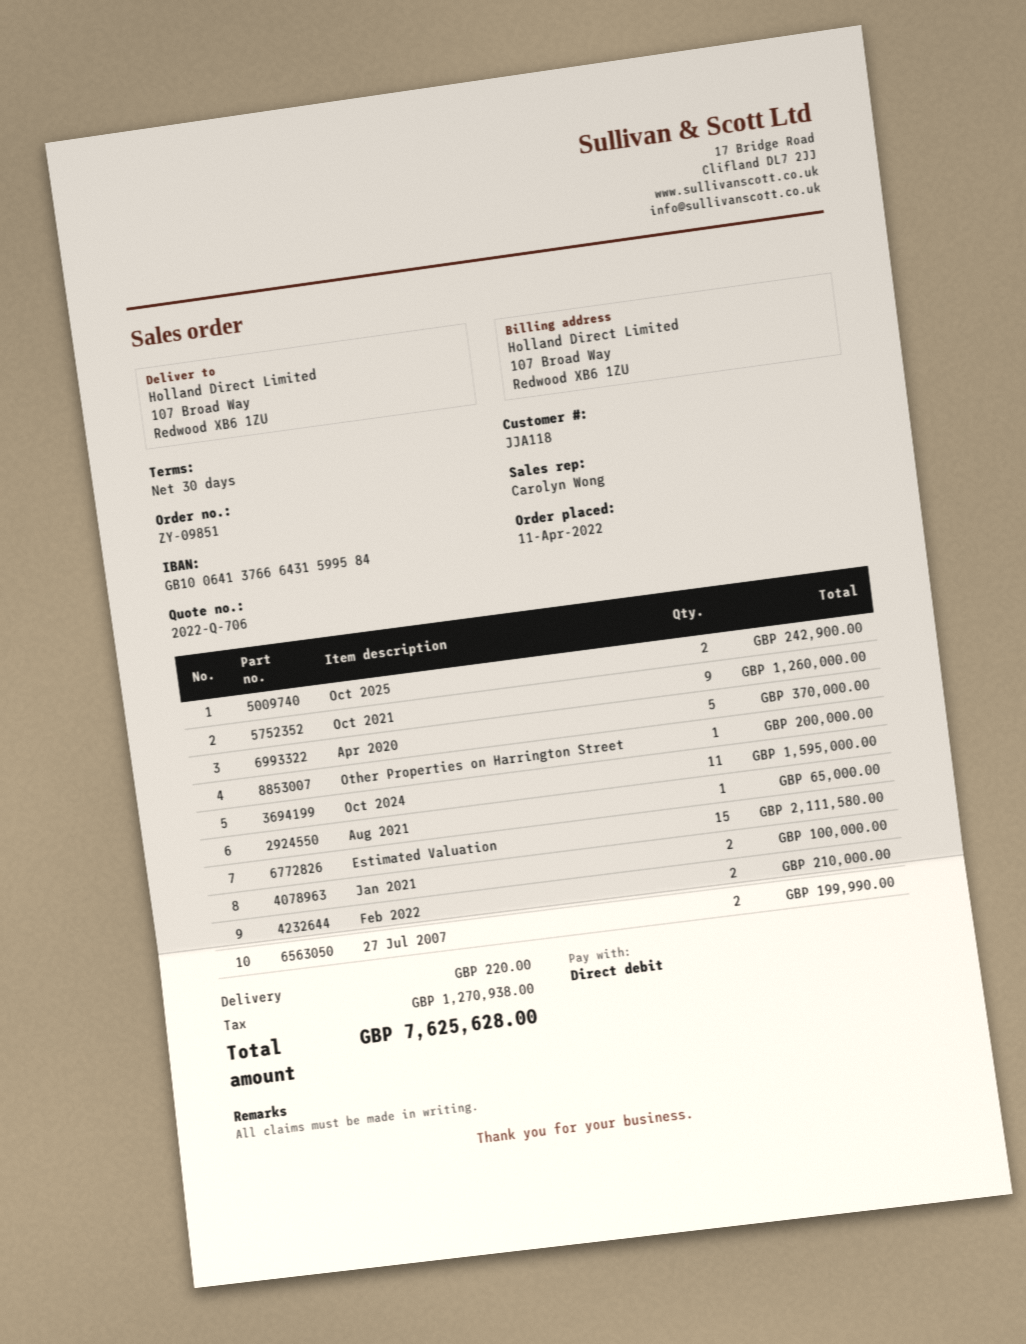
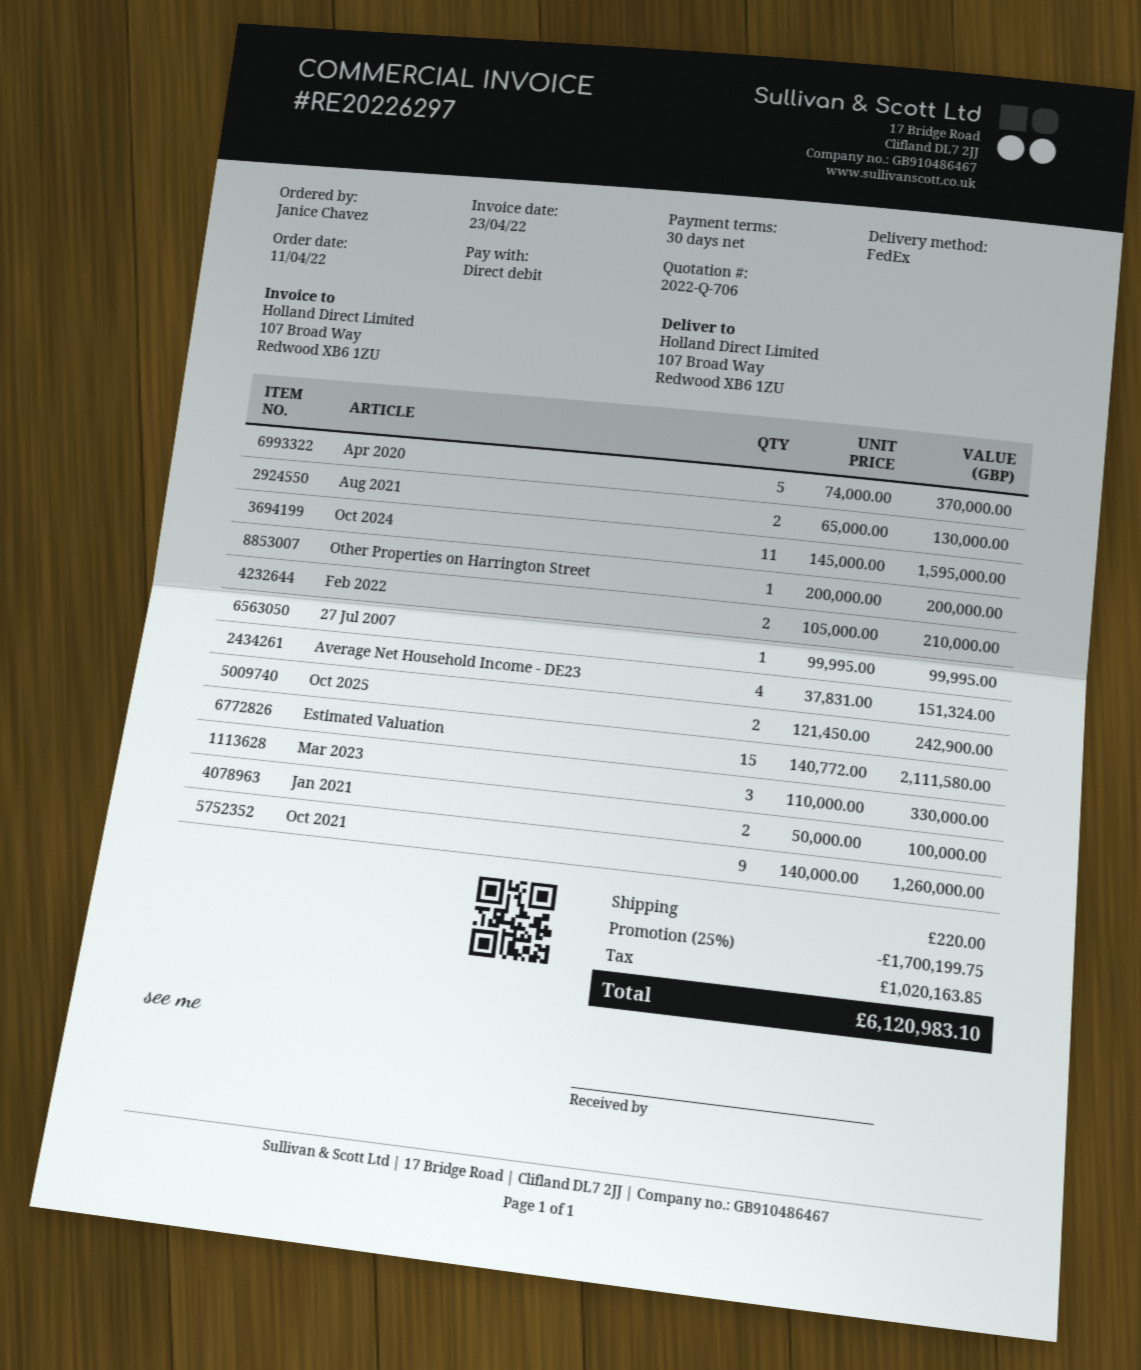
Aug 2021: 1 for 65000.00 -> 2 for 130000.00
27 Jul 2007: 2 for 199990.00 -> 1 for 99995.00
Average Net Household Income - DE23: none -> 4 for 151324.00
Mar 2023: none -> 3 for 330000.00
discount: none -> 25% = 1700199.75
tax: 1270938.00 -> 1020163.85
total: 7625628.00 -> 6120983.10

